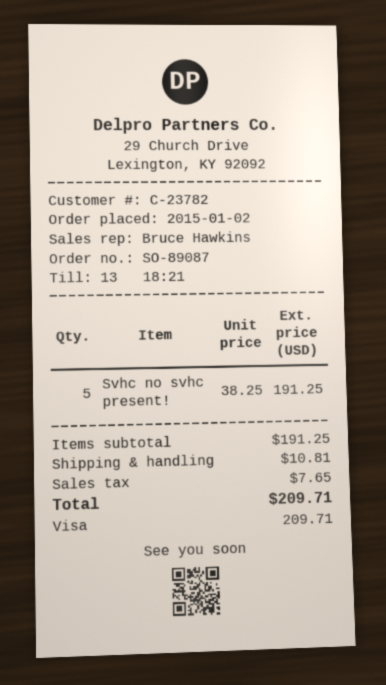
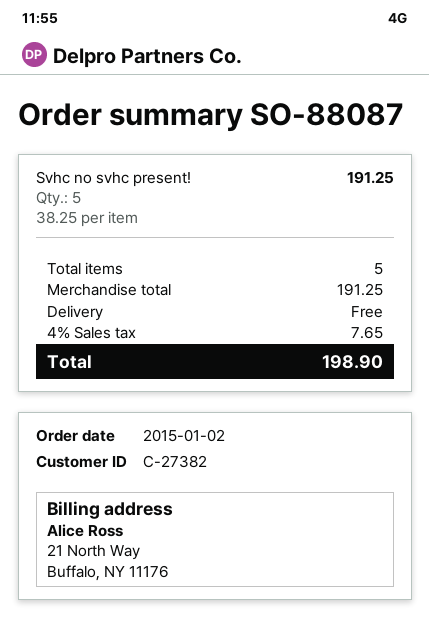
order number: SO-89087 -> SO-88087
customer number: C-23782 -> C-27382
shipping: 10.81 -> 0.00
total: 209.71 -> 198.90

